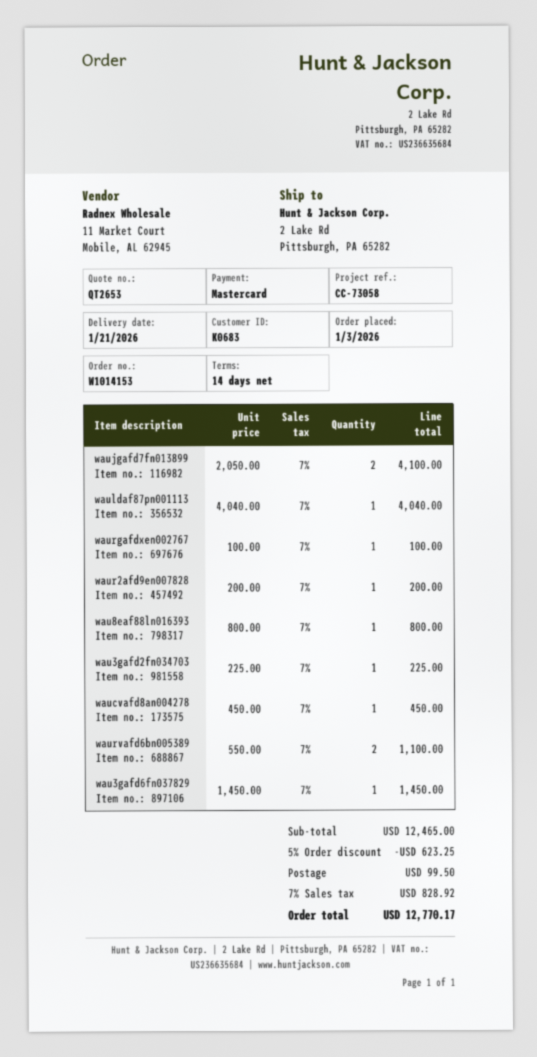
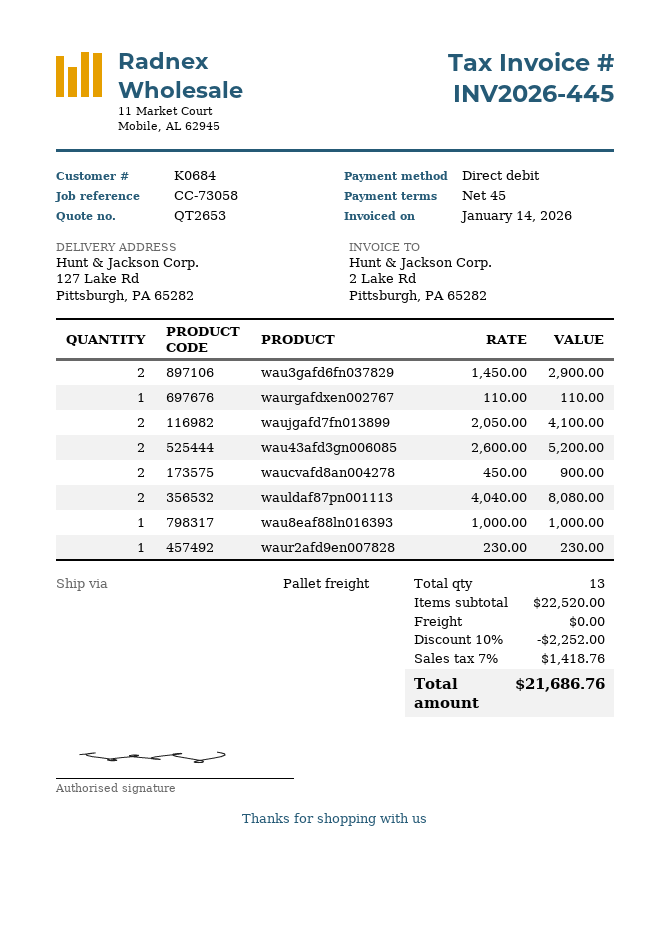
payment terms: 14 days -> 45 days
customer number: K0683 -> K0684
payment method: Mastercard -> direct debit
ship to: 2 Lake Rd, Pittsburgh, PA 65282 -> 127 Lake Rd, Pittsburgh, PA 65282
wauldaf87pn001113: 1 x 4040.00 = 4040.00 -> 2 x 4040.00 = 8080.00
waurgafdxen002767: 1 x 100.00 = 100.00 -> 1 x 110.00 = 110.00
waur2afd9en007828: 1 x 200.00 = 200.00 -> 1 x 230.00 = 230.00
wau8eaf88ln016393: 1 x 800.00 = 800.00 -> 1 x 1000.00 = 1000.00
wau3gafd2fn034703: 1 x 225.00 = 225.00 -> none
waucvafd8an004278: 1 x 450.00 = 450.00 -> 2 x 450.00 = 900.00
waurvafd6bn005389: 2 x 550.00 = 1100.00 -> none
wau3gafd6fn037829: 1 x 1450.00 = 1450.00 -> 2 x 1450.00 = 2900.00
wau43afd3gn006085: none -> 2 x 2600.00 = 5200.00
subtotal: 12465.00 -> 22520.00
discount: 5% = 623.25 -> 10% = 2252.00
shipping: 99.50 -> 0.00
tax: 7% = 828.92 -> 7% = 1418.76
total: 12770.17 -> 21686.76

